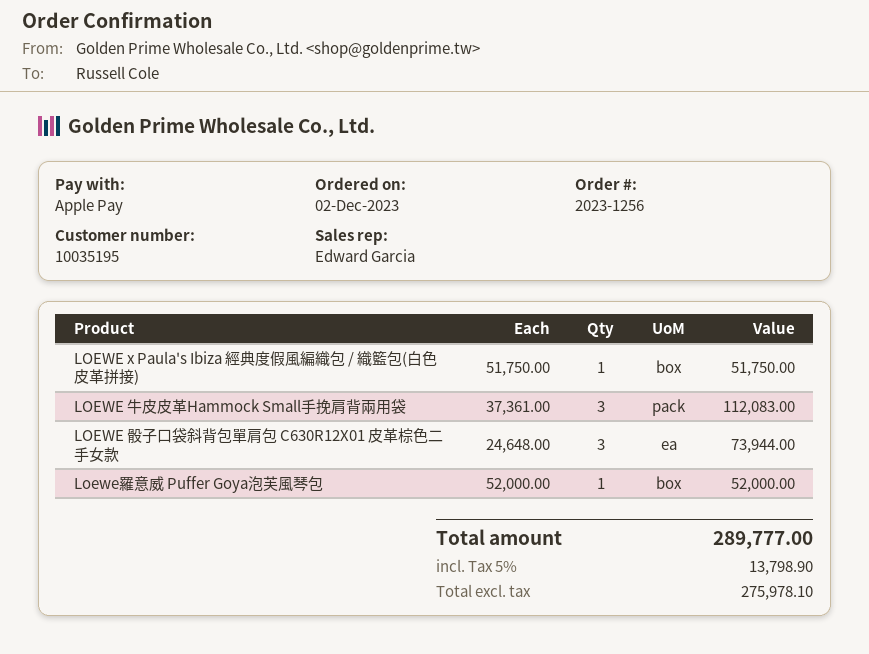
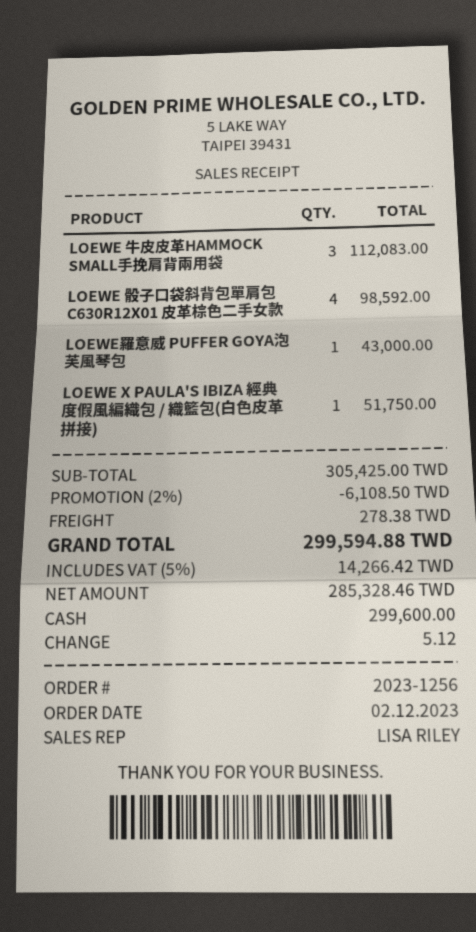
sales rep: Edward Garcia -> LISA RILEY
payment method: Apple Pay -> cash
LOEWE 骰子口袋斜背包單肩包 C630R12X01 皮革棕色二手女款: 3 for 73944.00 -> 4 for 98592.00
Loewe羅意威 Puffer Goya泡芙風琴包: 1 for 52000.00 -> 1 for 43000.00
discount: none -> 2% = 6108.50
shipping: none -> 278.38
net: 275978.10 -> 285328.46
tax: 5% = 13798.90 -> 5% = 14266.42
total: 289777.00 -> 299594.88

